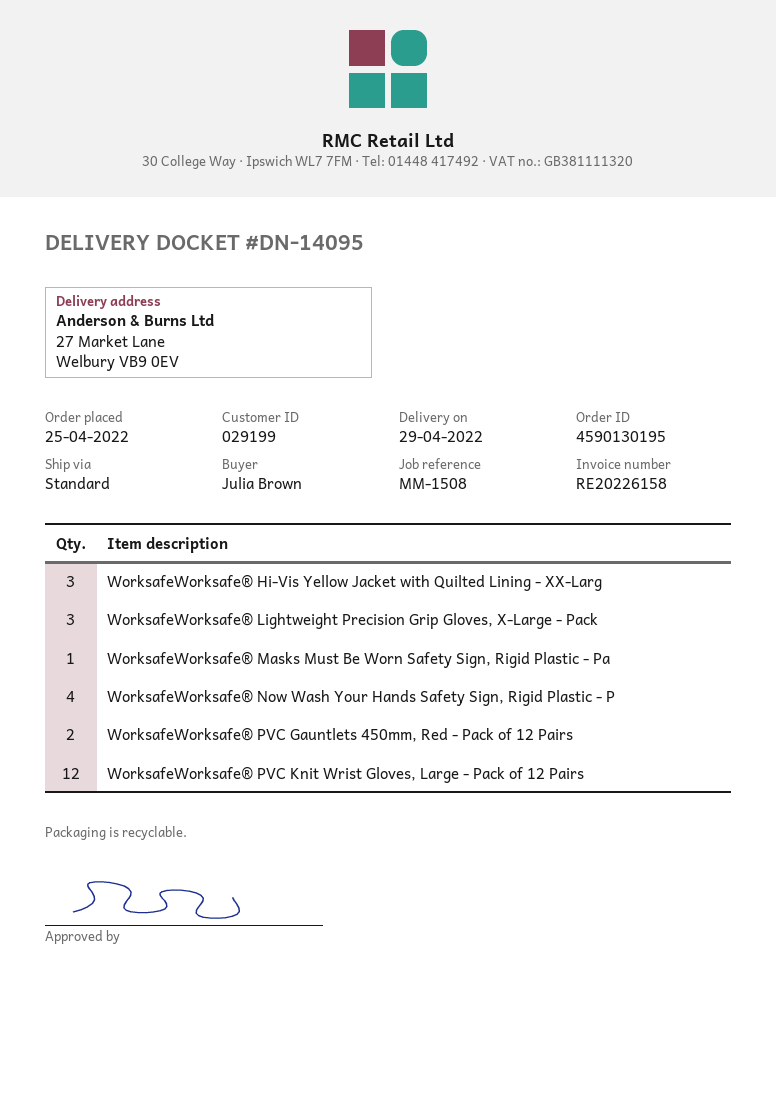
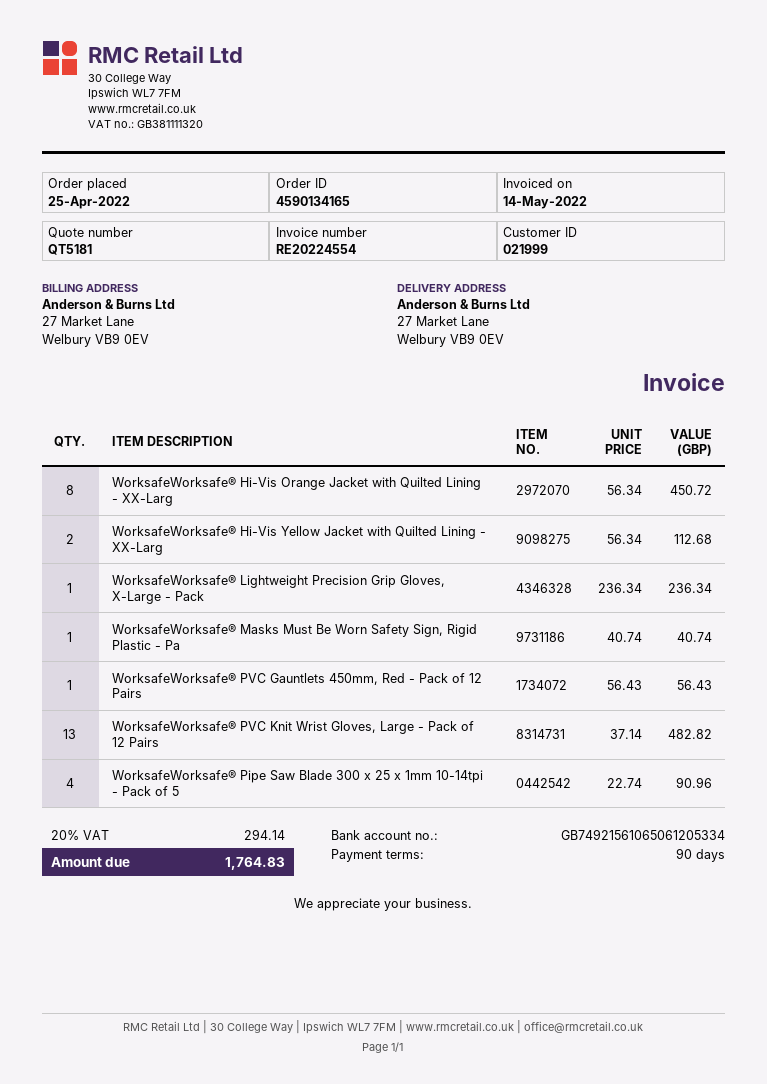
order number: 4590130195 -> 4590134165
invoice number: RE20226158 -> RE20224554
customer number: 029199 -> 021999
WorksafeWorksafe® Hi-Vis Yellow Jacket with Quilted Lining - XX-Larg: 3 -> 2
WorksafeWorksafe® Lightweight Precision Grip Gloves, X-Large - Pack: 3 -> 1
WorksafeWorksafe® Now Wash Your Hands Safety Sign, Rigid Plastic - P: 4 -> none
WorksafeWorksafe® PVC Gauntlets 450mm, Red - Pack of 12 Pairs: 2 -> 1
WorksafeWorksafe® PVC Knit Wrist Gloves, Large - Pack of 12 Pairs: 12 -> 13
WorksafeWorksafe® Hi-Vis Orange Jacket with Quilted Lining - XX-Larg: none -> 8
WorksafeWorksafe® Pipe Saw Blade 300 x 25 x 1mm 10-14tpi - Pack of 5: none -> 4

